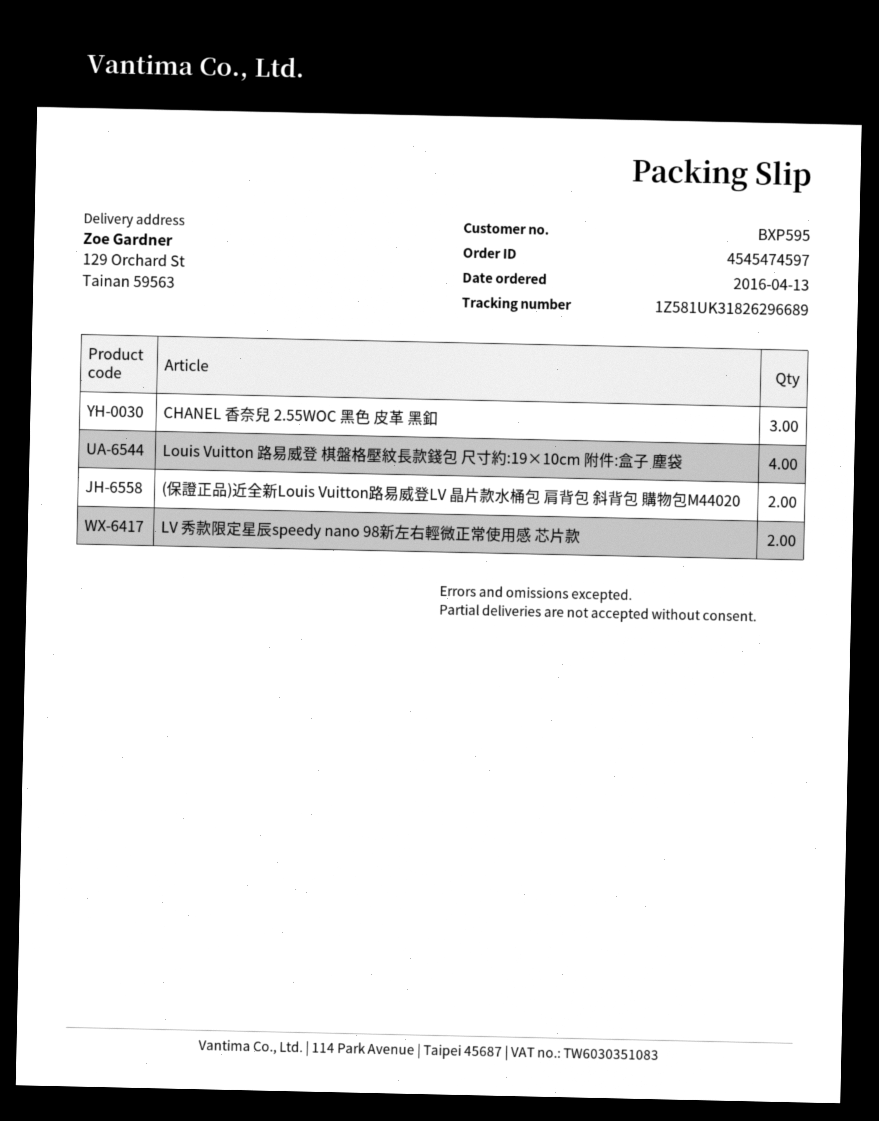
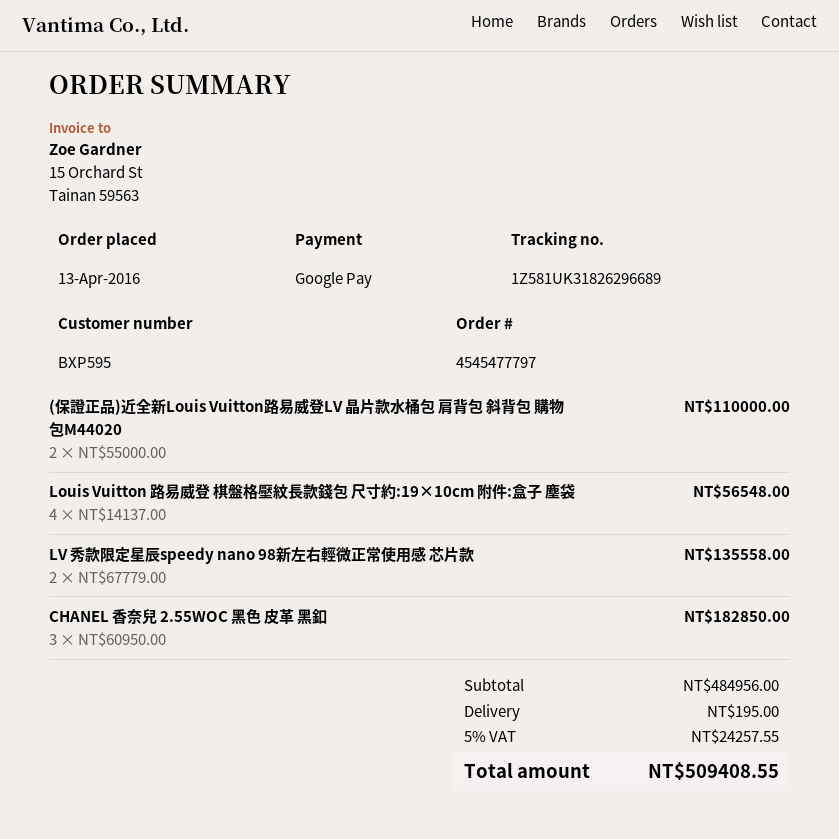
order number: 4545474597 -> 4545477797

